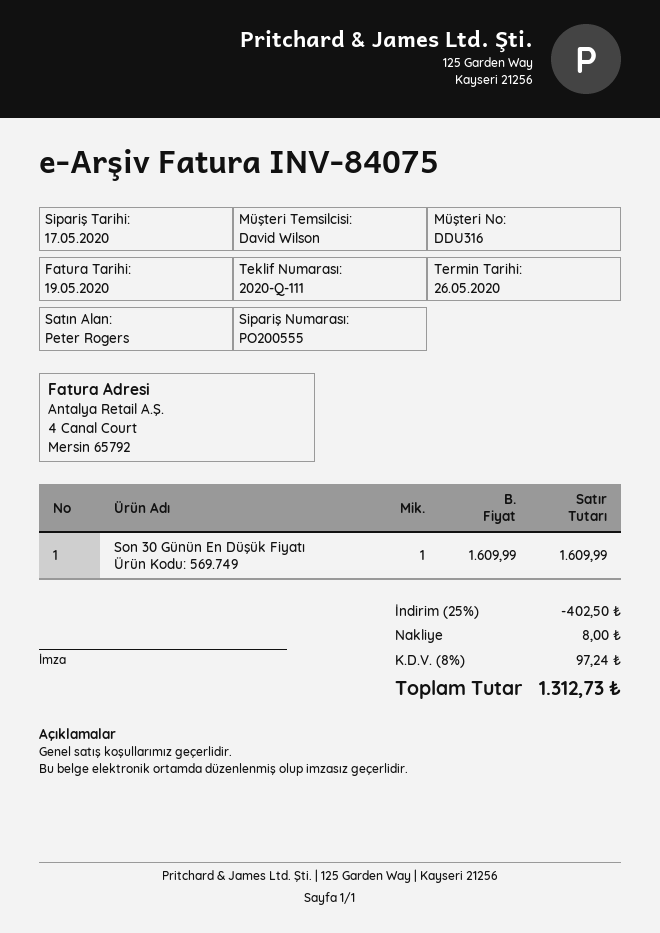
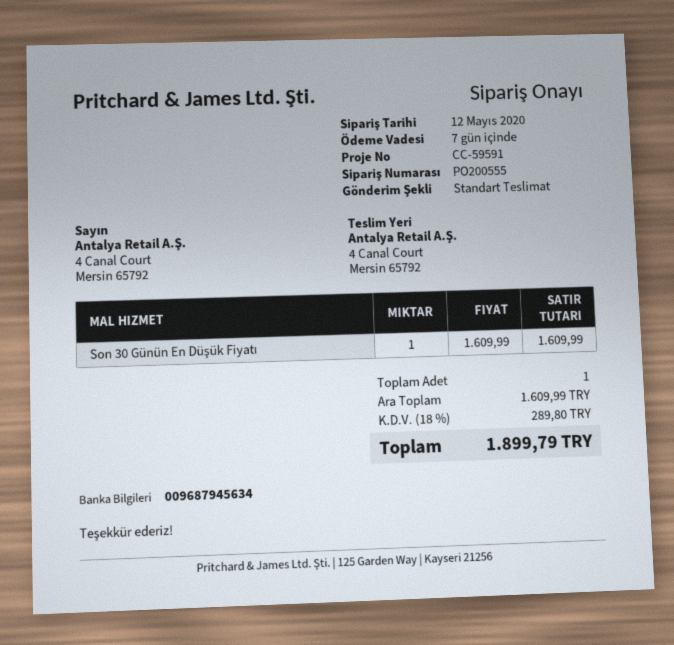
order date: 2020-05-17 -> 2020-05-12
discount: 25% = 402.50 -> none
shipping: 8.00 -> none
tax: 8% = 97.24 -> 18% = 289.80
total: 1312.73 -> 1899.79

